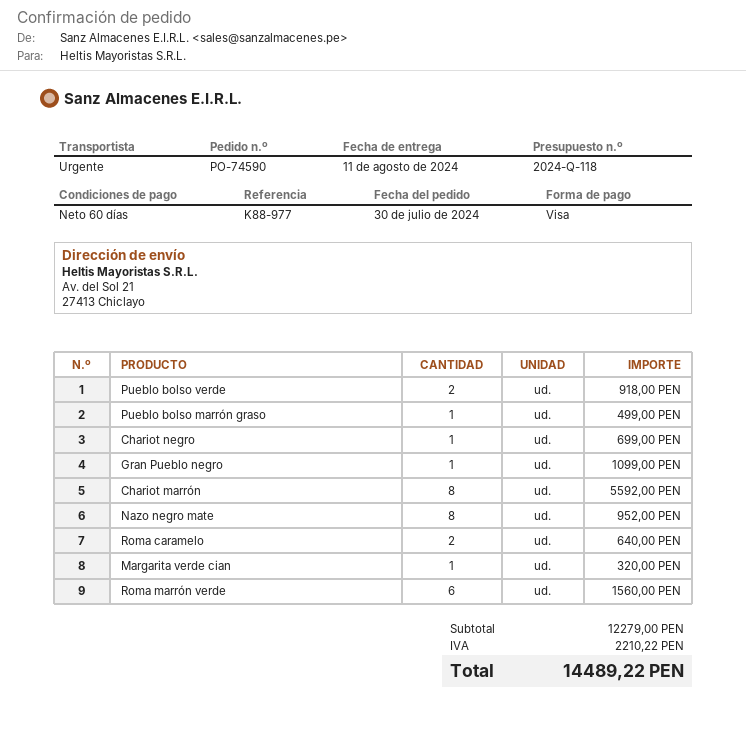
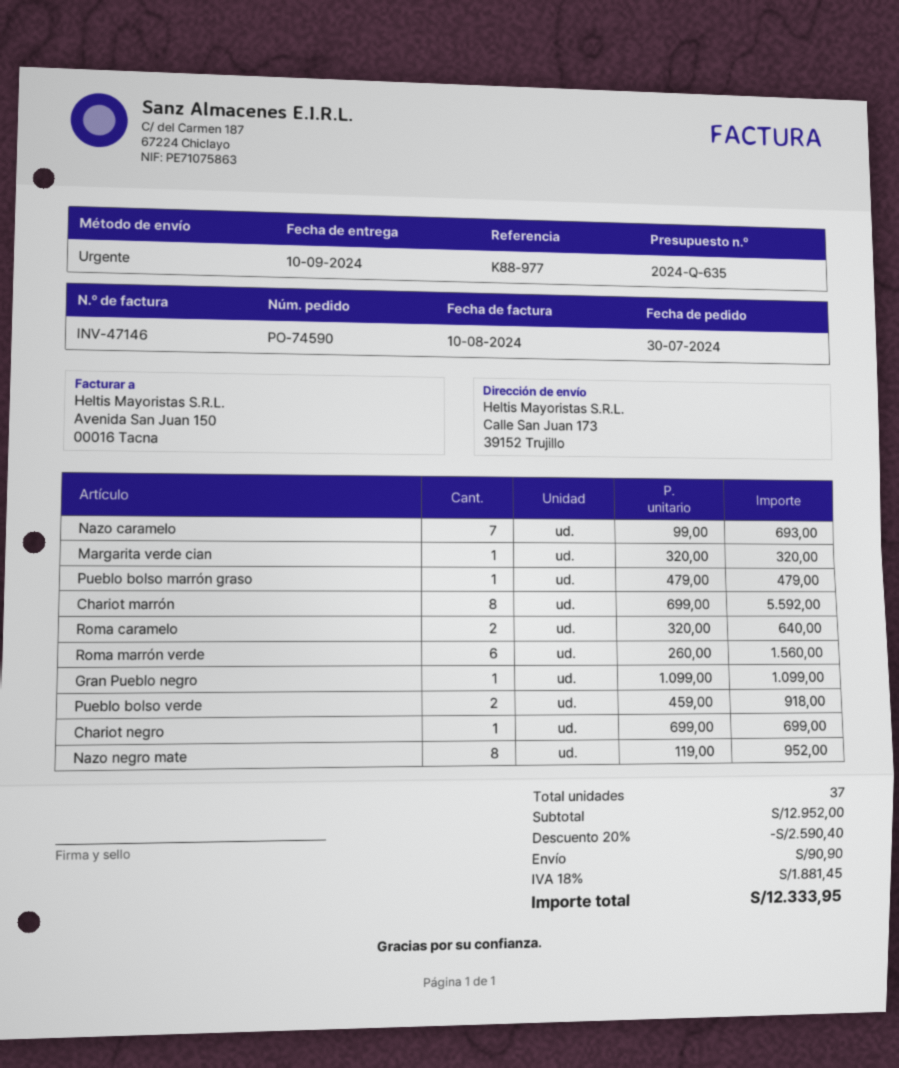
quote number: 2024-Q-118 -> 2024-Q-635
delivery date: 2024-08-11 -> 2024-09-10
ship to: Av. del Sol 21, 27413 Chiclayo -> Calle San Juan 173, 39152 Trujillo
Pueblo bolso marrón graso: 1 for 499.00 -> 1 for 479.00
Nazo caramelo: none -> 7 for 693.00
subtotal: 12279.00 -> 12952.00
discount: none -> 20% = 2590.40
shipping: none -> 90.90
tax: 2210.22 -> 1881.45
total: 14489.22 -> 12333.95

